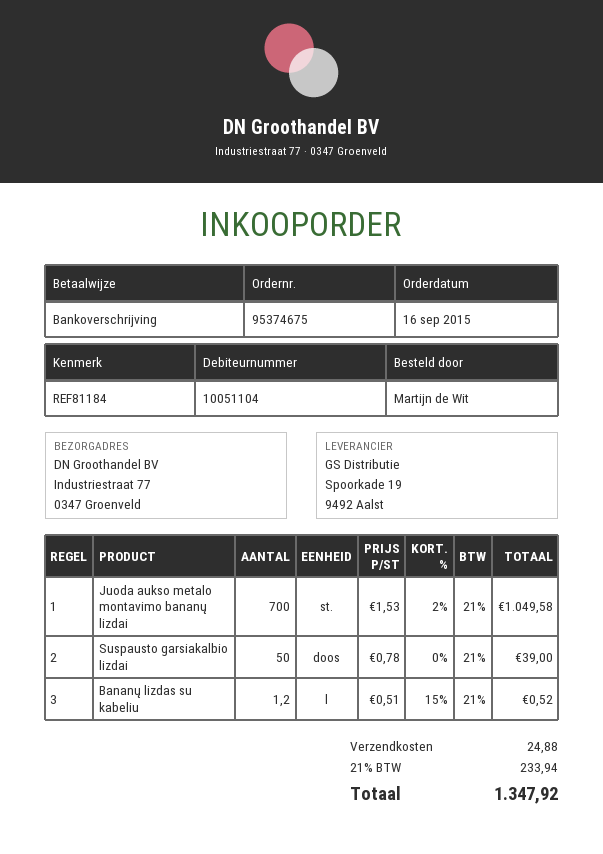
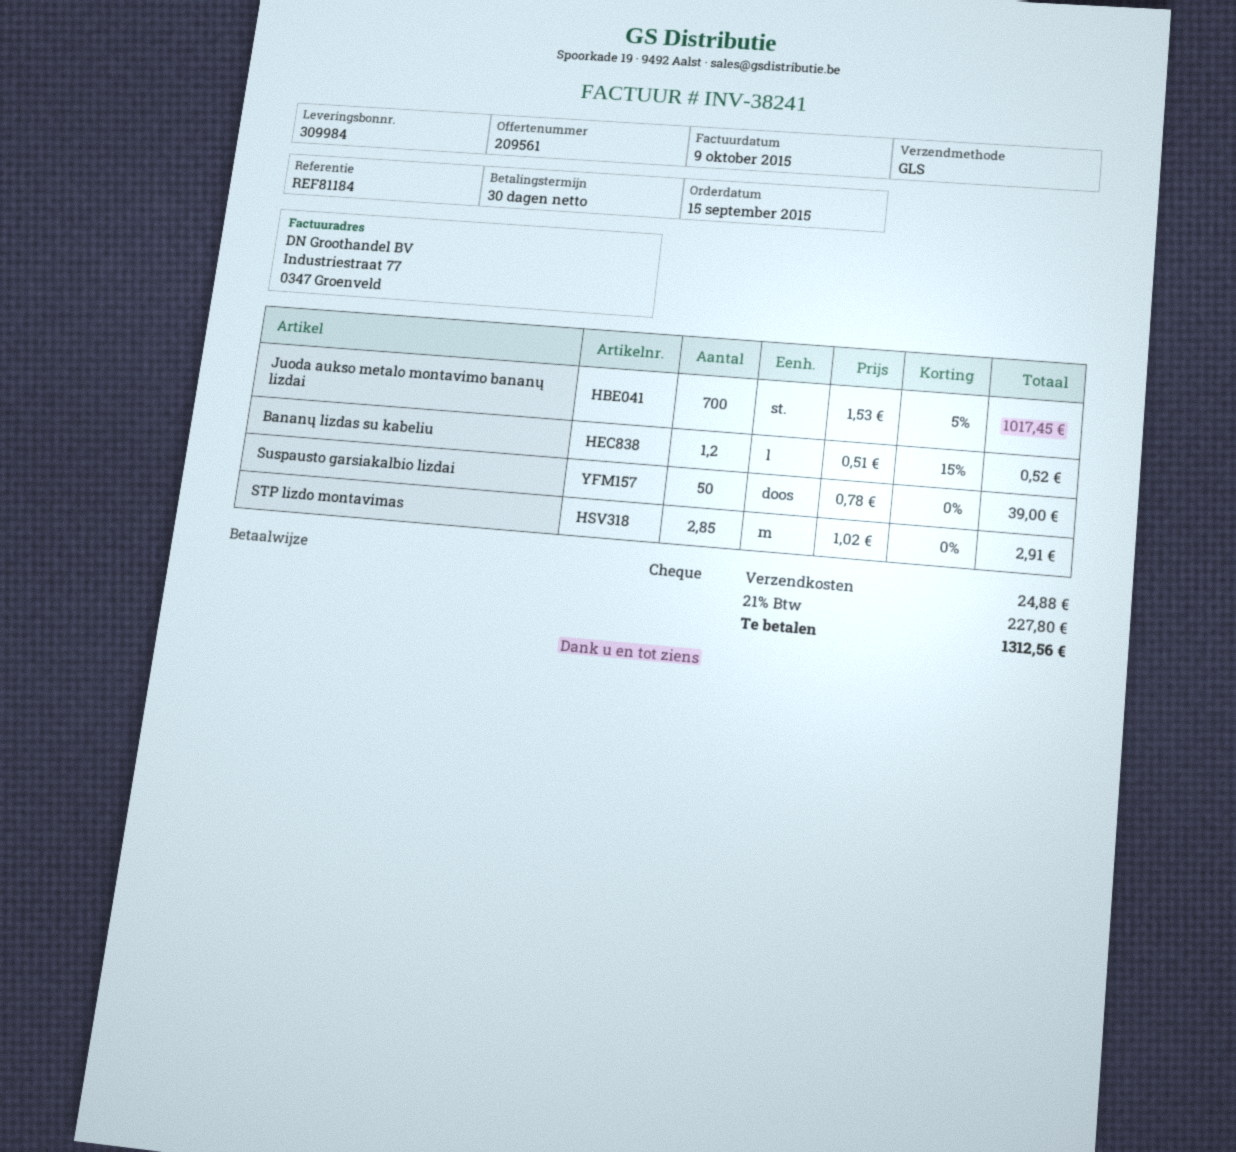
order date: 2015-09-16 -> 2015-09-15
payment method: bank transfer -> cheque
Juoda aukso metalo montavimo bananų lizdai: 700 x 1.53 - 2% = 1049.58 -> 700 x 1.53 - 5% = 1017.45
STP lizdo montavimas: none -> 2.85 x 1.02 = 2.91
tax: 21% = 233.94 -> 21% = 227.80
total: 1347.92 -> 1312.56

